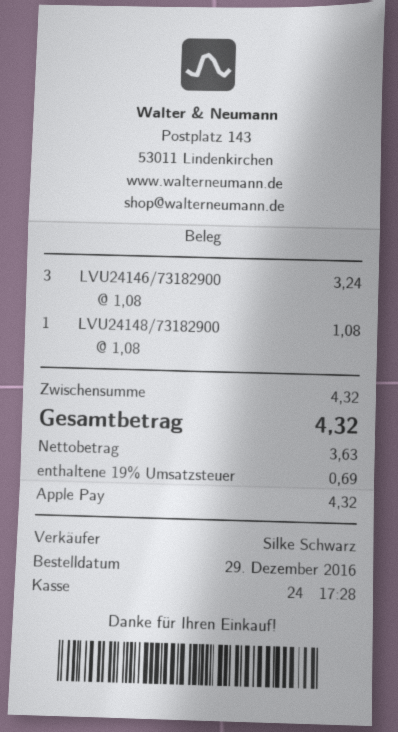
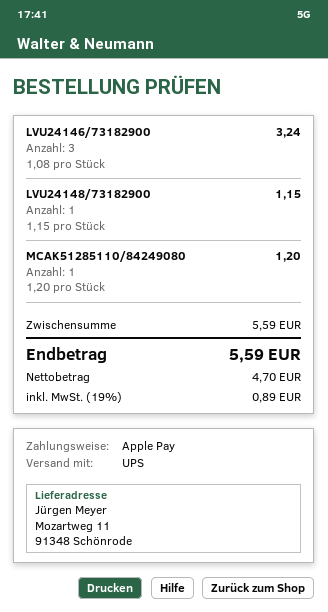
LVU24148/73182900: 1 x 1.08 = 1.08 -> 1 x 1.15 = 1.15
MCAK51285110/84249080: none -> 1 x 1.20 = 1.20
subtotal: 4.32 -> 5.59
net: 3.63 -> 4.70
tax: 19% = 0.69 -> 19% = 0.89
total: 4.32 -> 5.59

